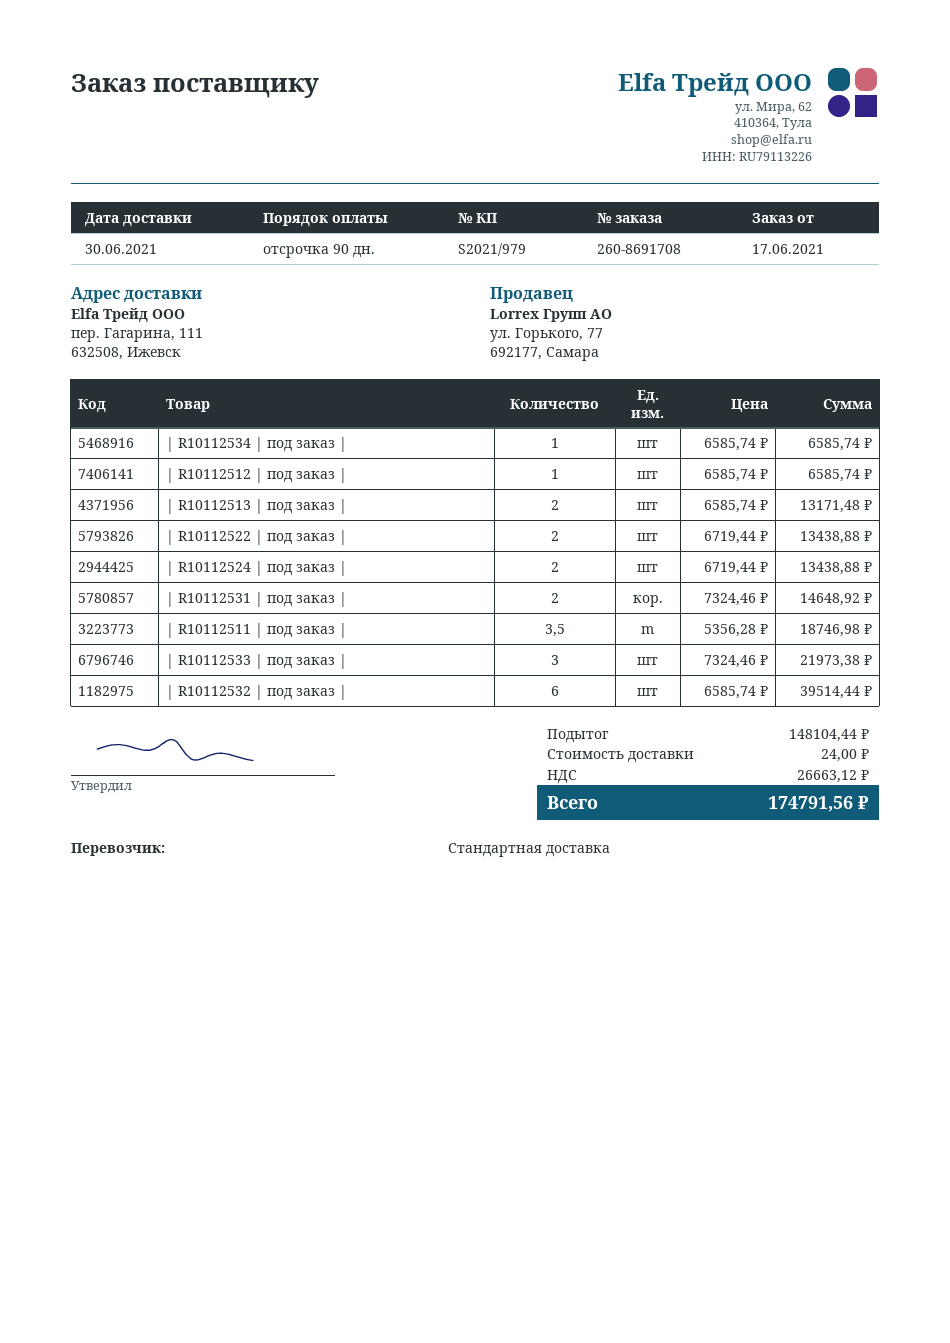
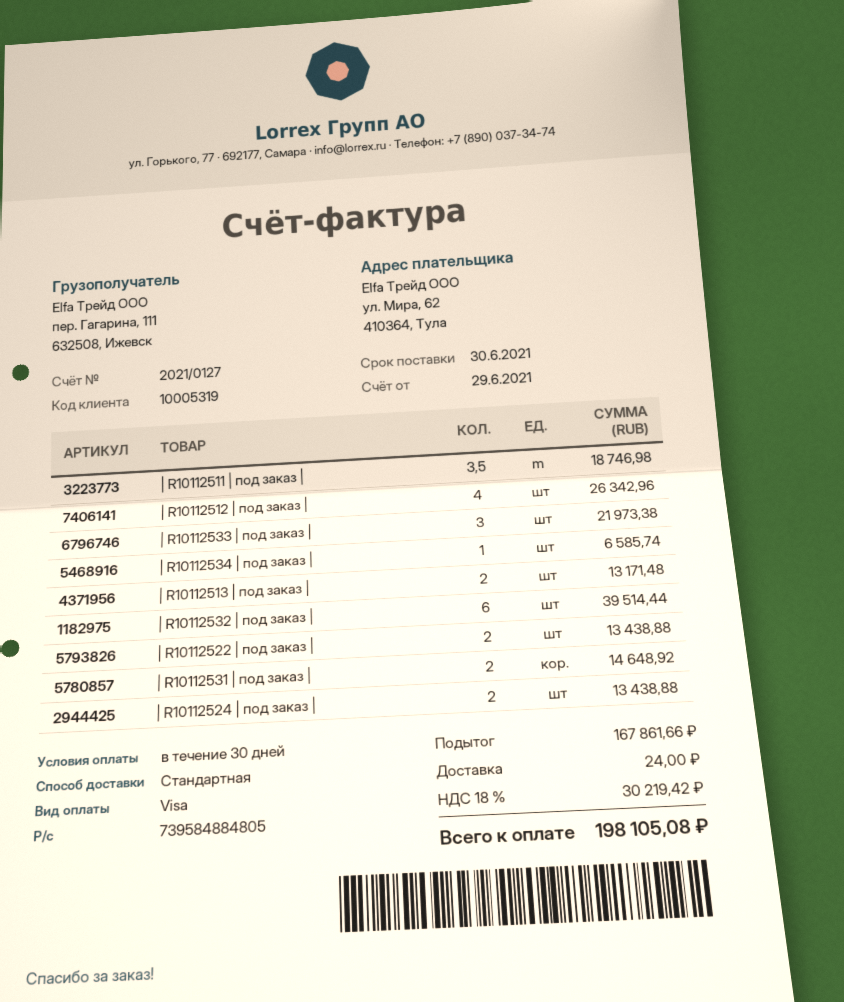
payment terms: 90 days -> 30 days
| R10112512 | под заказ |: 1 for 6585.74 -> 4 for 26342.96
subtotal: 148104.44 -> 167861.66
tax: 26663.12 -> 30219.42
total: 174791.56 -> 198105.08

